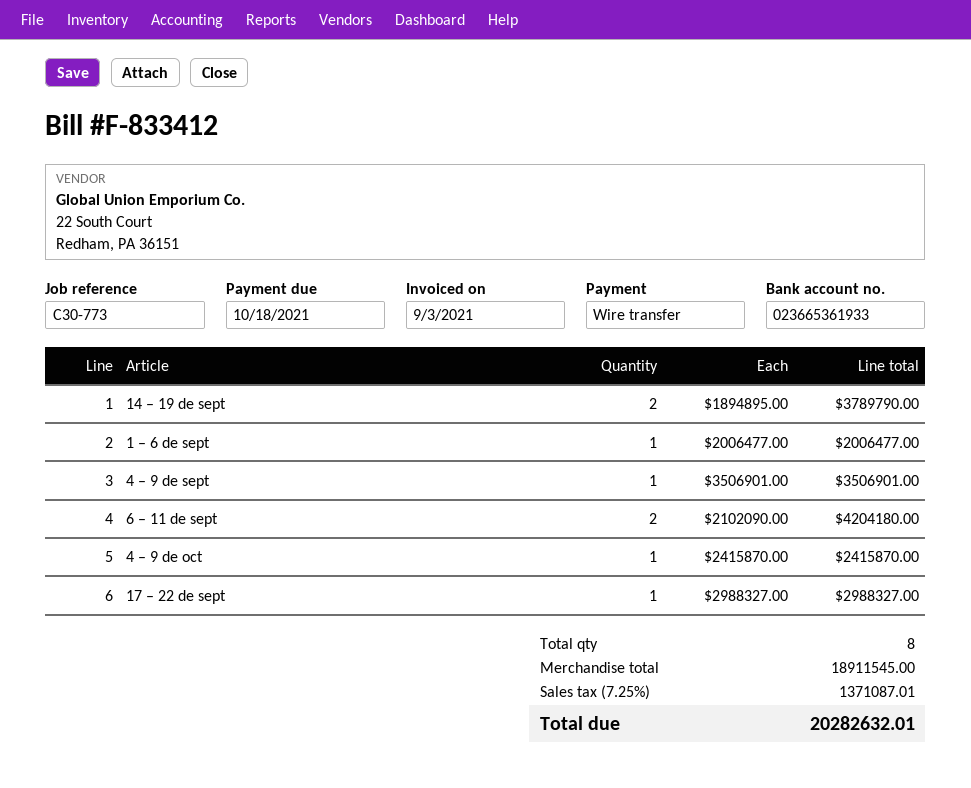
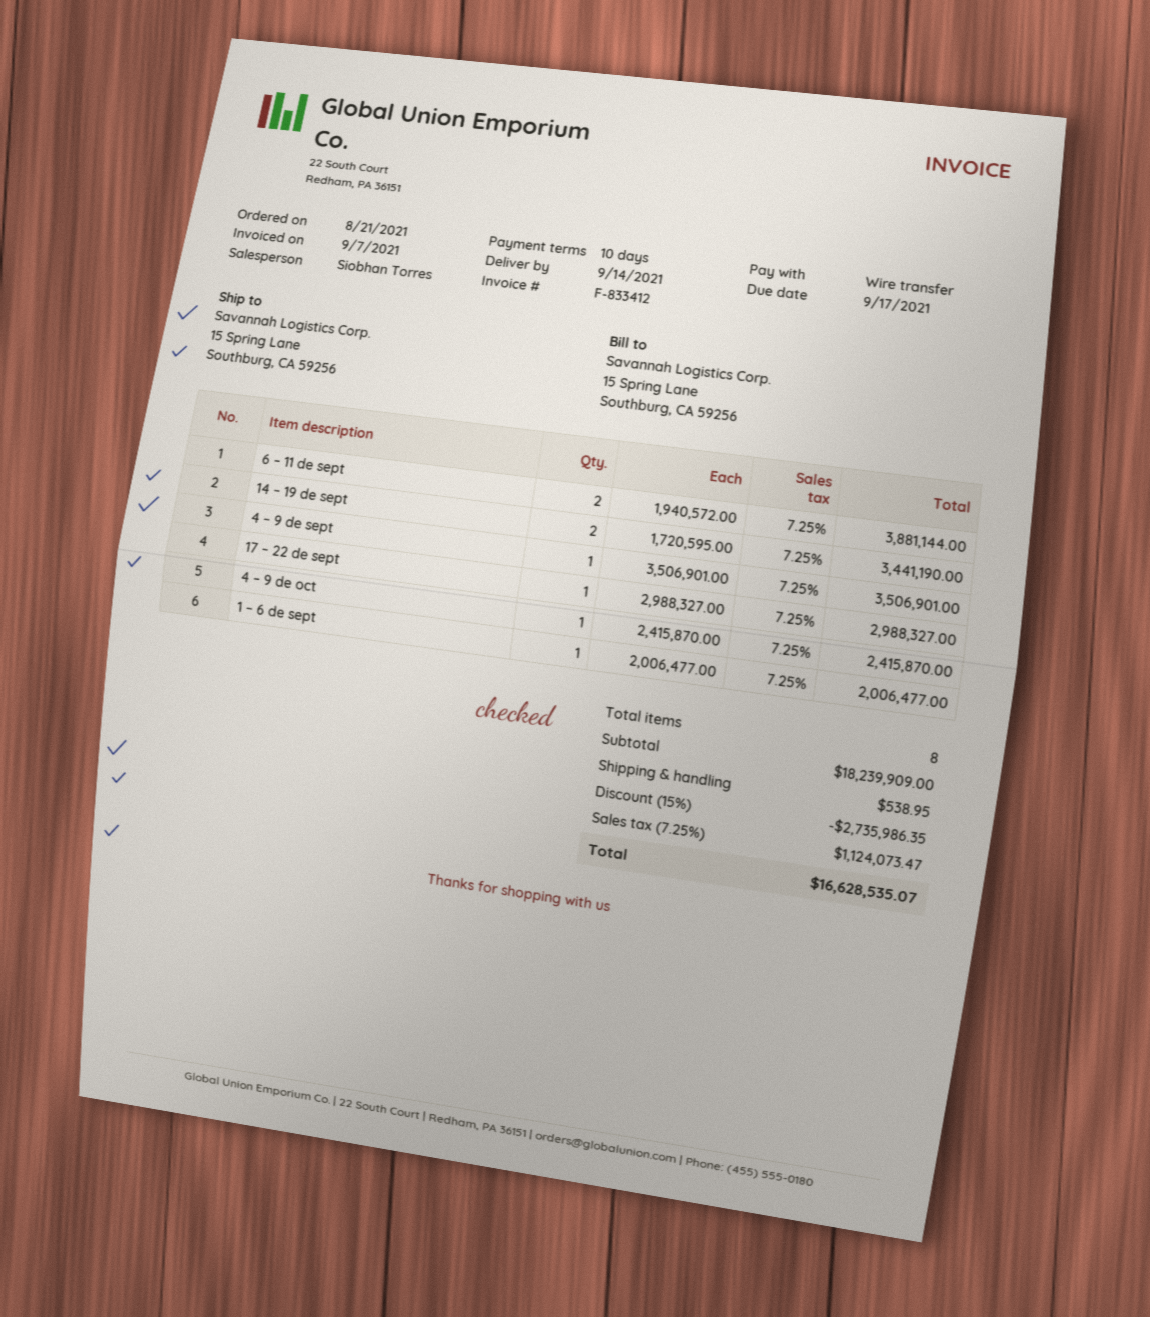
invoice date: 2021-09-03 -> 2021-09-07
due date: 2021-10-18 -> 2021-09-17
14 – 19 de sept: 2 x 1894895.00 = 3789790.00 -> 2 x 1720595.00 = 3441190.00
6 – 11 de sept: 2 x 2102090.00 = 4204180.00 -> 2 x 1940572.00 = 3881144.00
subtotal: 18911545.00 -> 18239909.00
discount: none -> 15% = 2735986.35
shipping: none -> 538.95
tax: 7.25% = 1371087.01 -> 7.25% = 1124073.47
total: 20282632.01 -> 16628535.07

